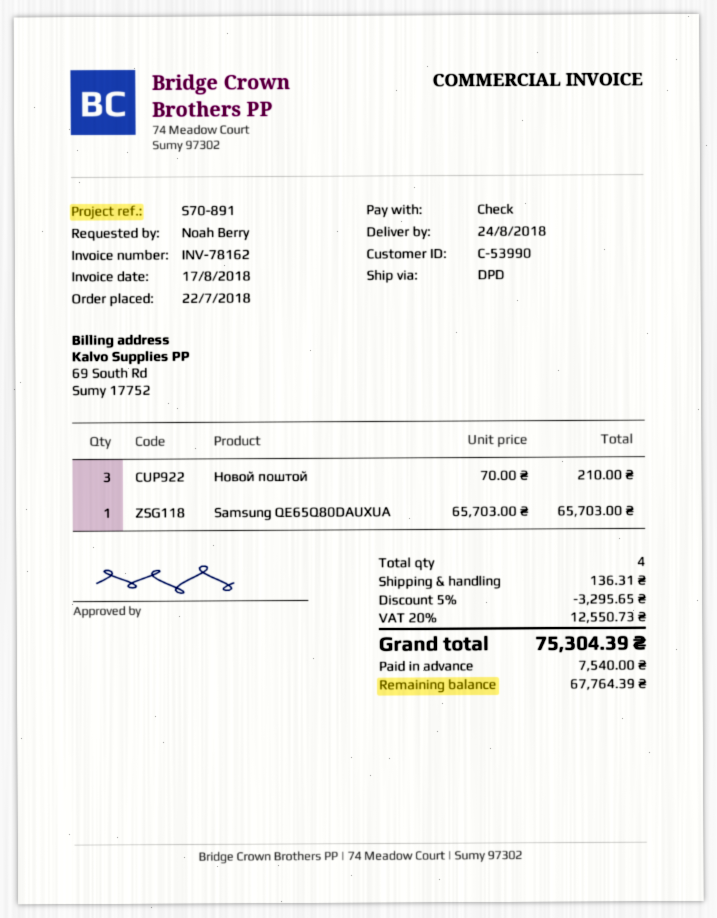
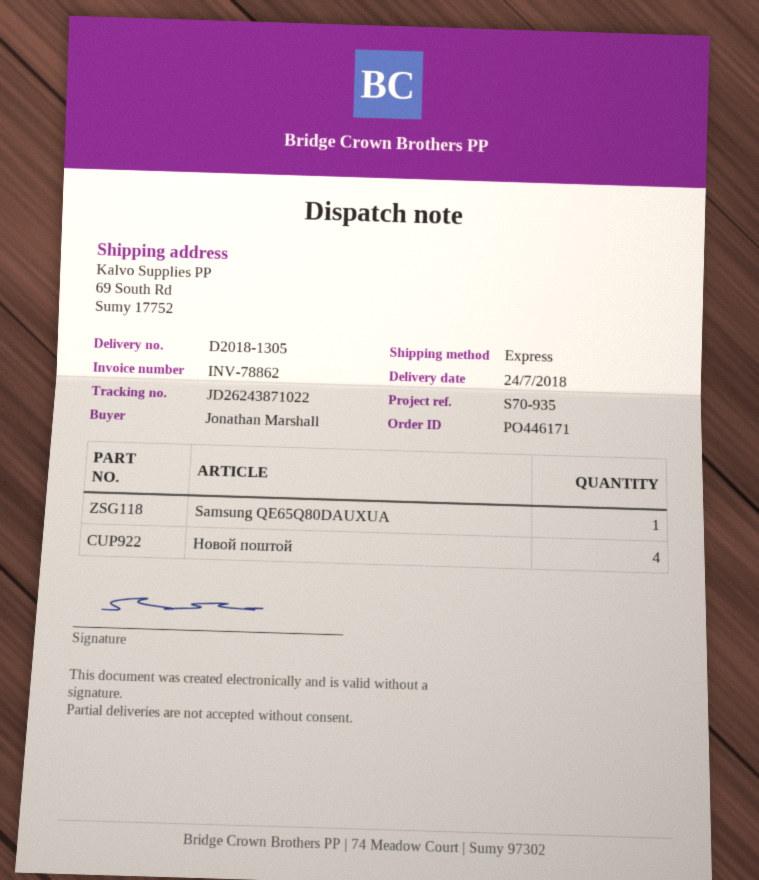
delivery date: 2018-08-24 -> 2018-07-24
invoice number: INV-78162 -> INV-78862
reference: S70-891 -> S70-935
ordered by: Noah Berry -> Jonathan Marshall
shipping method: DPD -> express
Новой поштой: 3 -> 4

